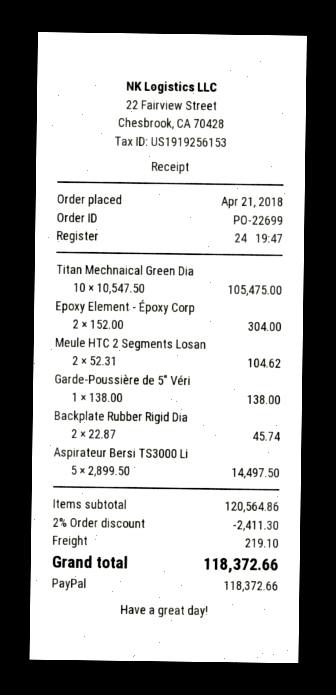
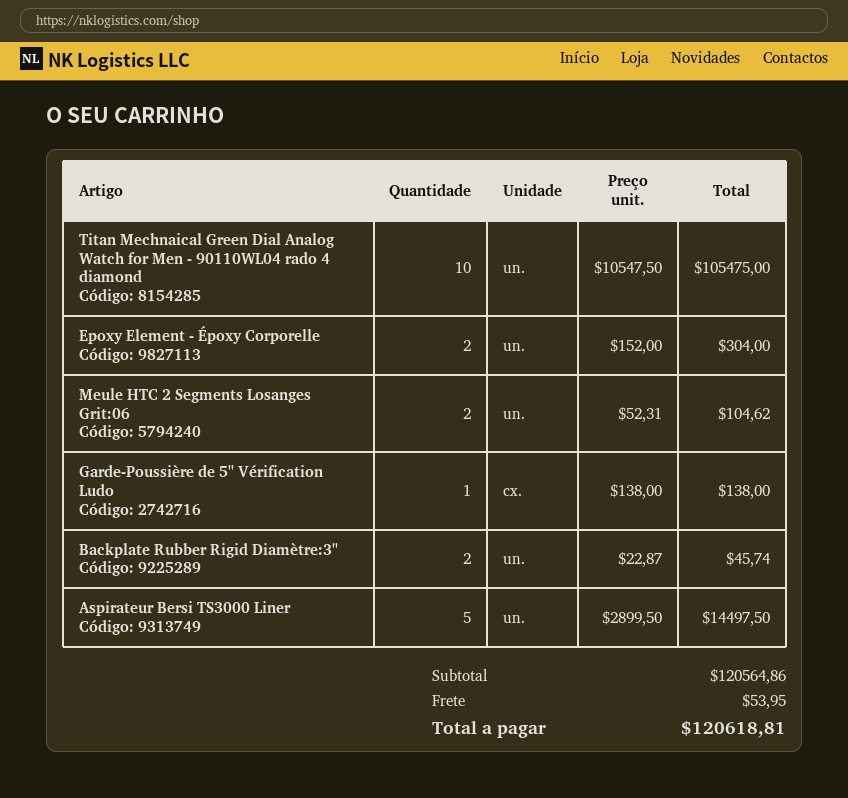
discount: 2% = 2411.30 -> none
shipping: 219.10 -> 53.95
total: 118372.66 -> 120618.81

